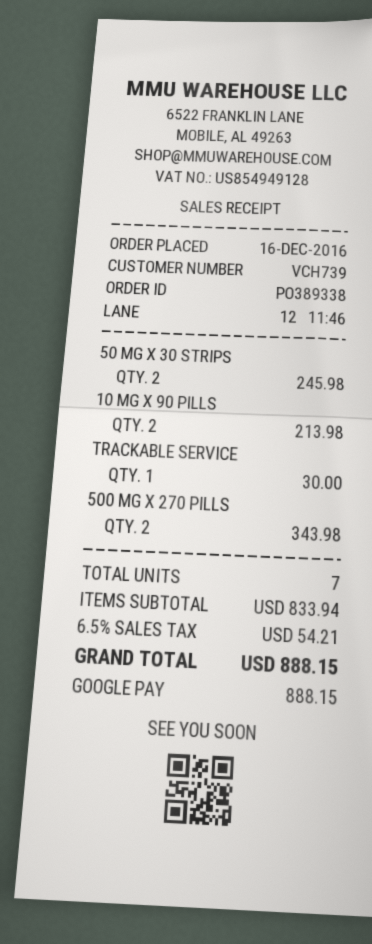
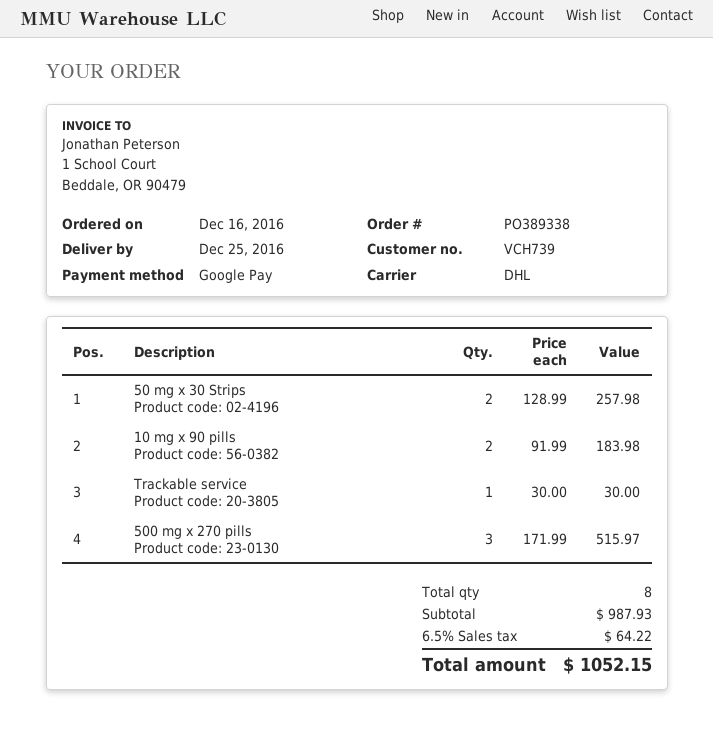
50 MG X 30 STRIPS: 2 for 245.98 -> 2 for 257.98
10 MG X 90 PILLS: 2 for 213.98 -> 2 for 183.98
500 MG X 270 PILLS: 2 for 343.98 -> 3 for 515.97
total quantity: 7 -> 8
subtotal: 833.94 -> 987.93
tax: 6.5% = 54.21 -> 6.5% = 64.22
total: 888.15 -> 1052.15

